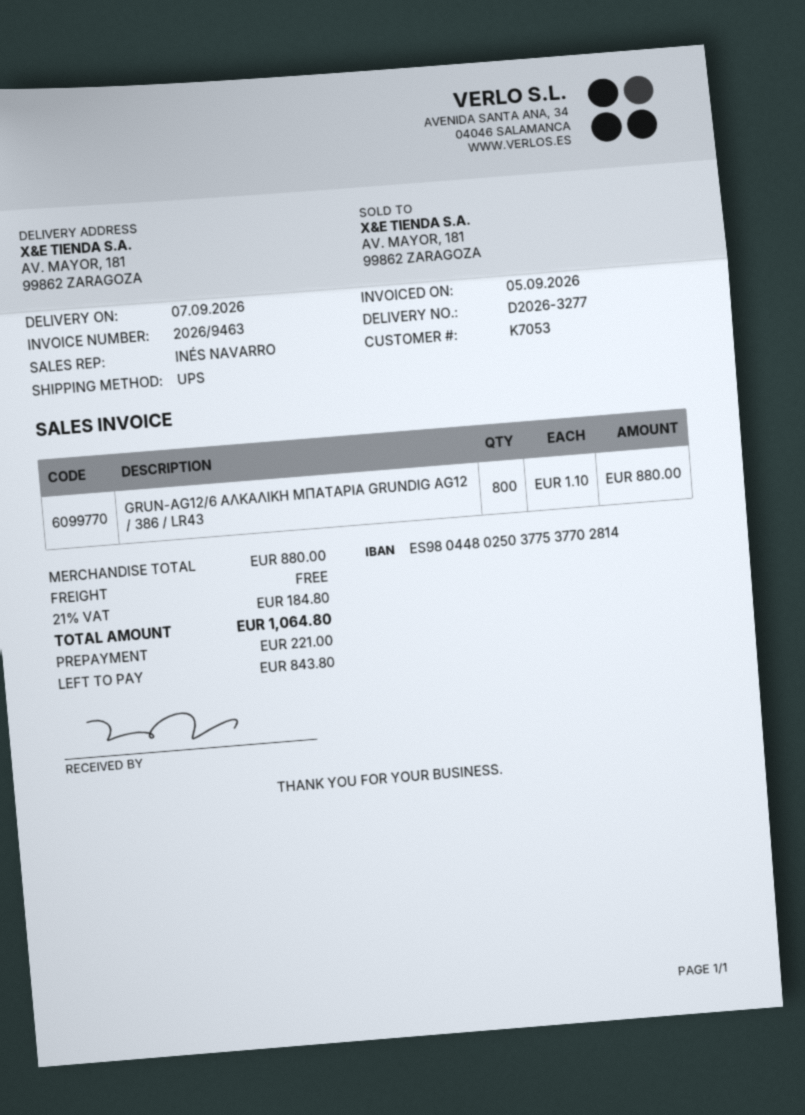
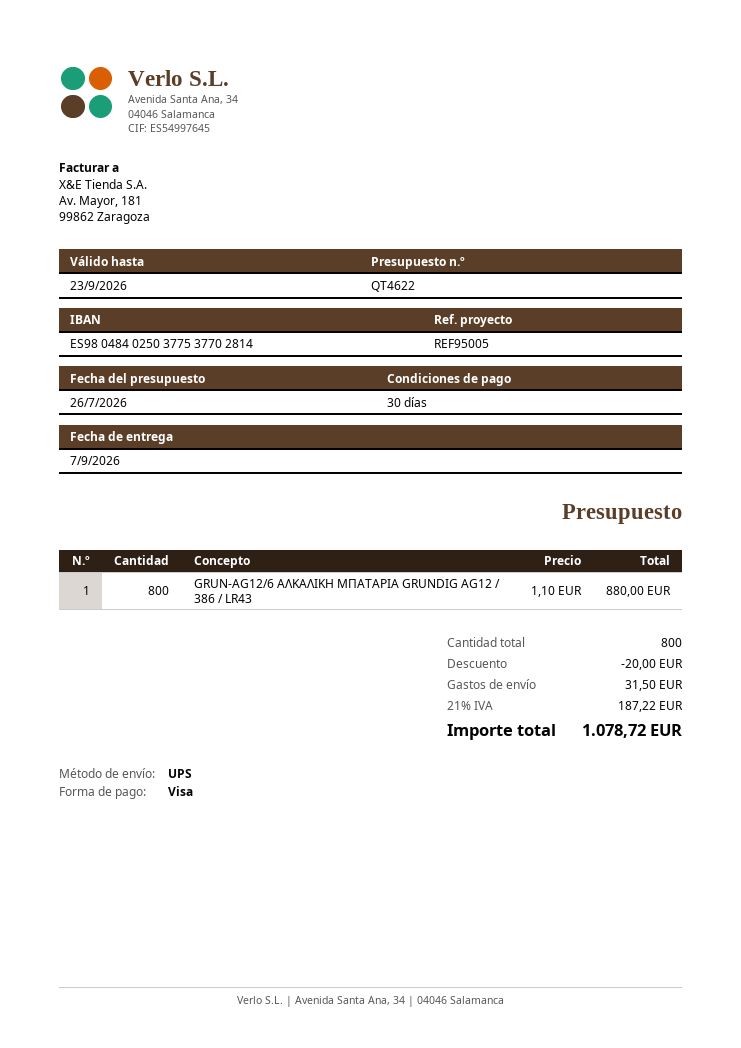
bank account: ES9804480250377537702814 -> ES9804840250377537702814
discount: none -> 20.00
shipping: 0.00 -> 31.50
tax: 21% = 184.80 -> 21% = 187.22
total: 1064.80 -> 1078.72

